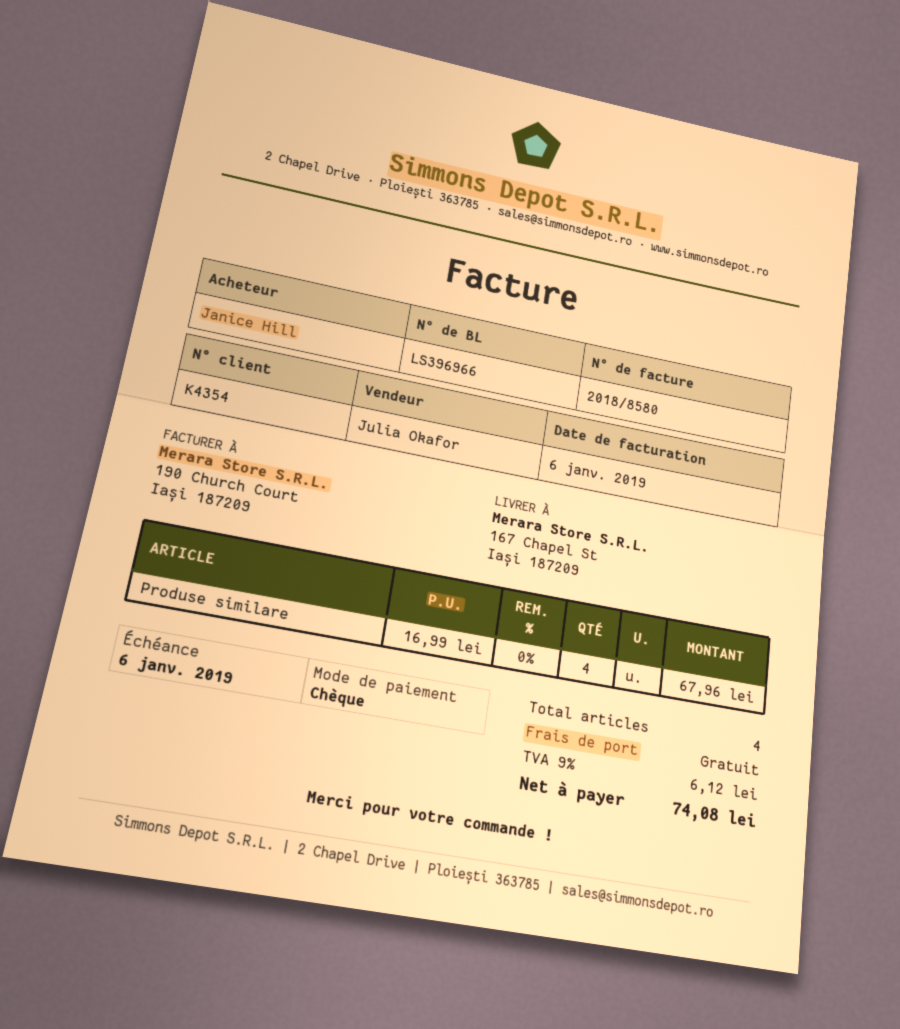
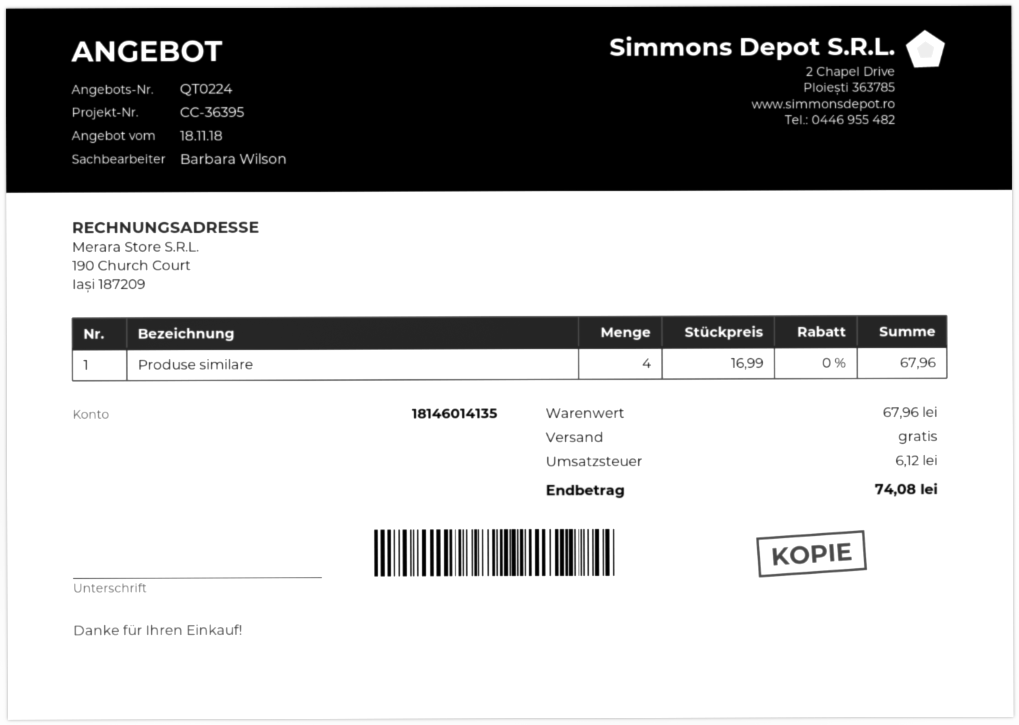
sales rep: Julia Okafor -> Barbara Wilson

